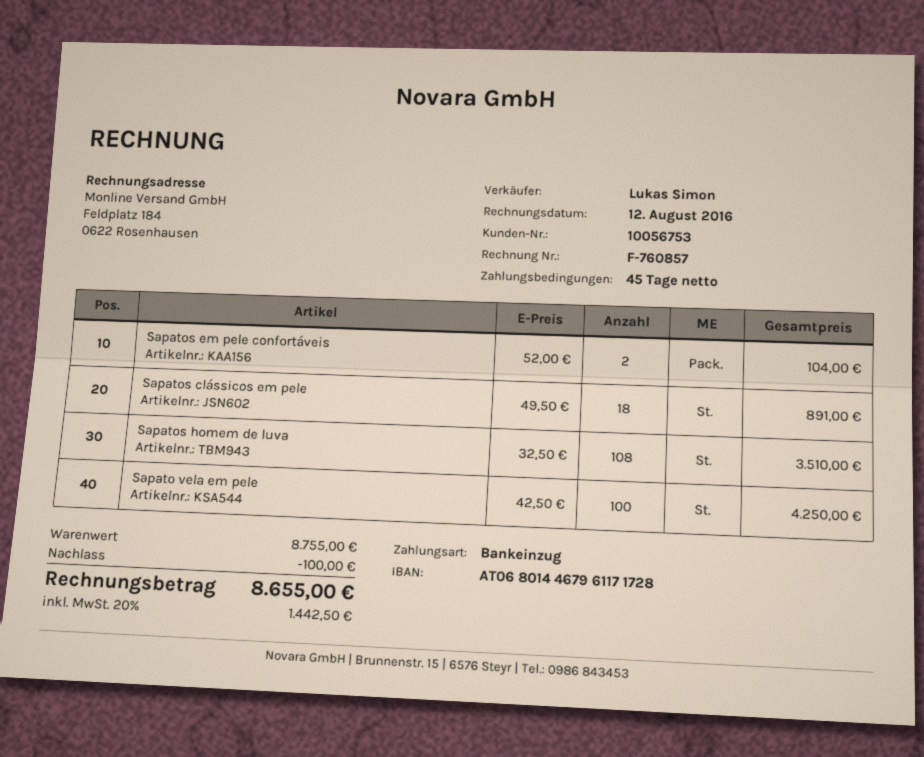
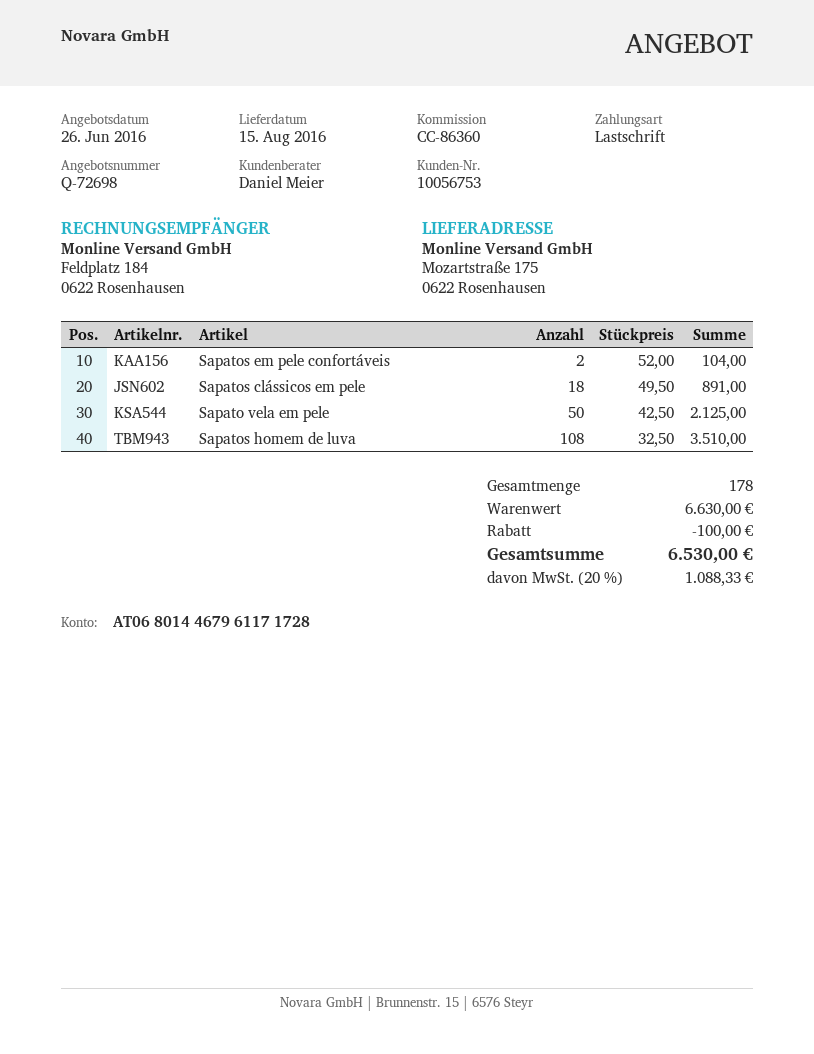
sales rep: Lukas Simon -> Daniel Meier
Sapato vela em pele: 100 x 42.50 = 4250.00 -> 50 x 42.50 = 2125.00
subtotal: 8755.00 -> 6630.00
tax: 20% = 1442.50 -> 20% = 1088.33
total: 8655.00 -> 6530.00

